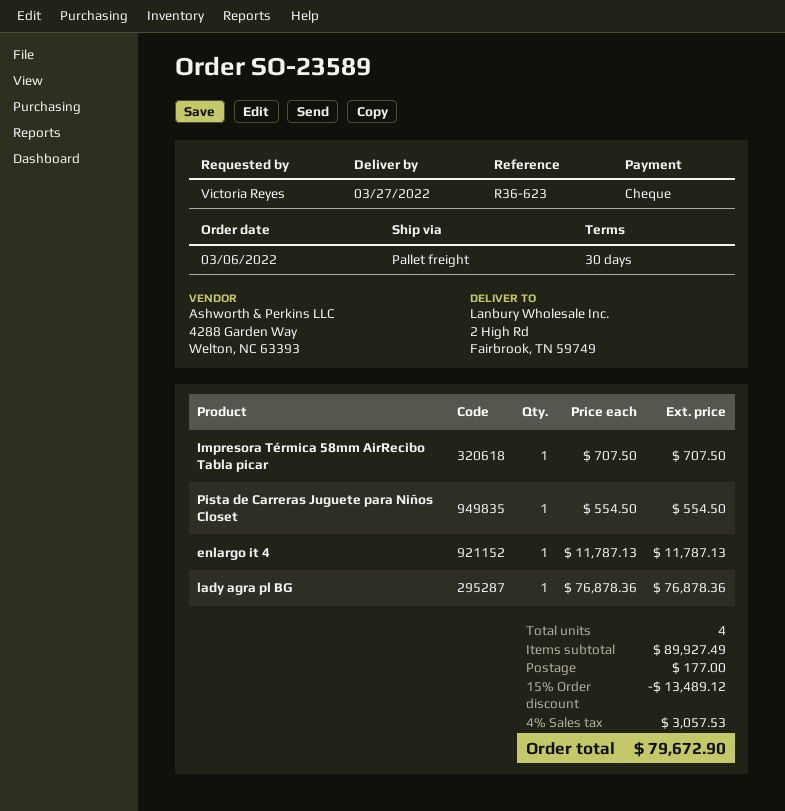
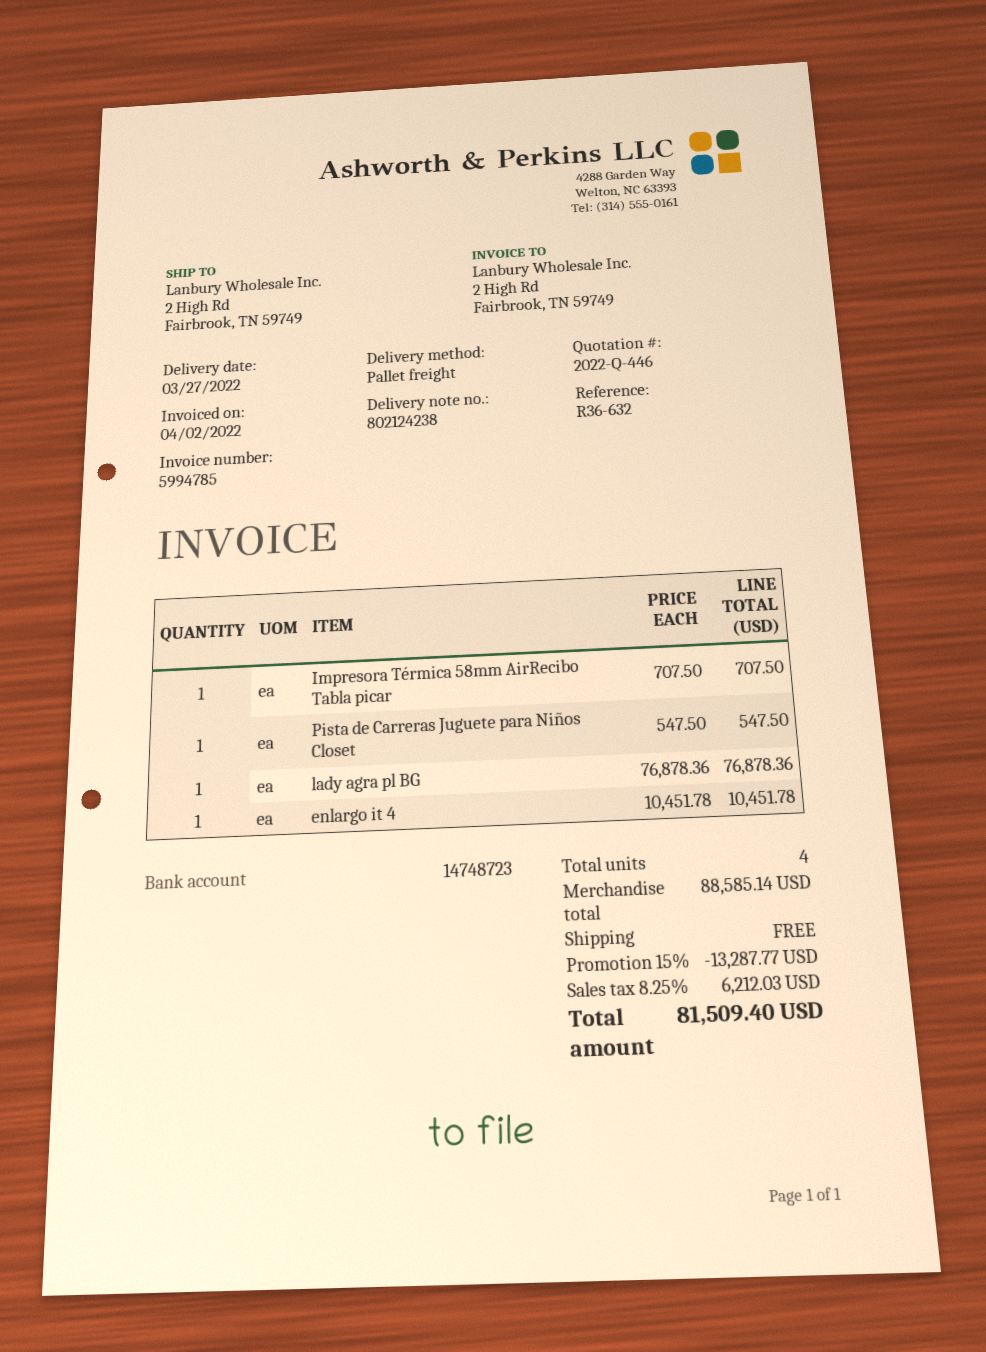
reference: R36-623 -> R36-632
Pista de Carreras Juguete para Niños Closet: 1 x 554.50 = 554.50 -> 1 x 547.50 = 547.50
enlargo it 4: 1 x 11787.13 = 11787.13 -> 1 x 10451.78 = 10451.78
subtotal: 89927.49 -> 88585.14
discount: 15% = 13489.12 -> 15% = 13287.77
shipping: 177.00 -> 0.00
tax: 4% = 3057.53 -> 8.25% = 6212.03
total: 79672.90 -> 81509.40

